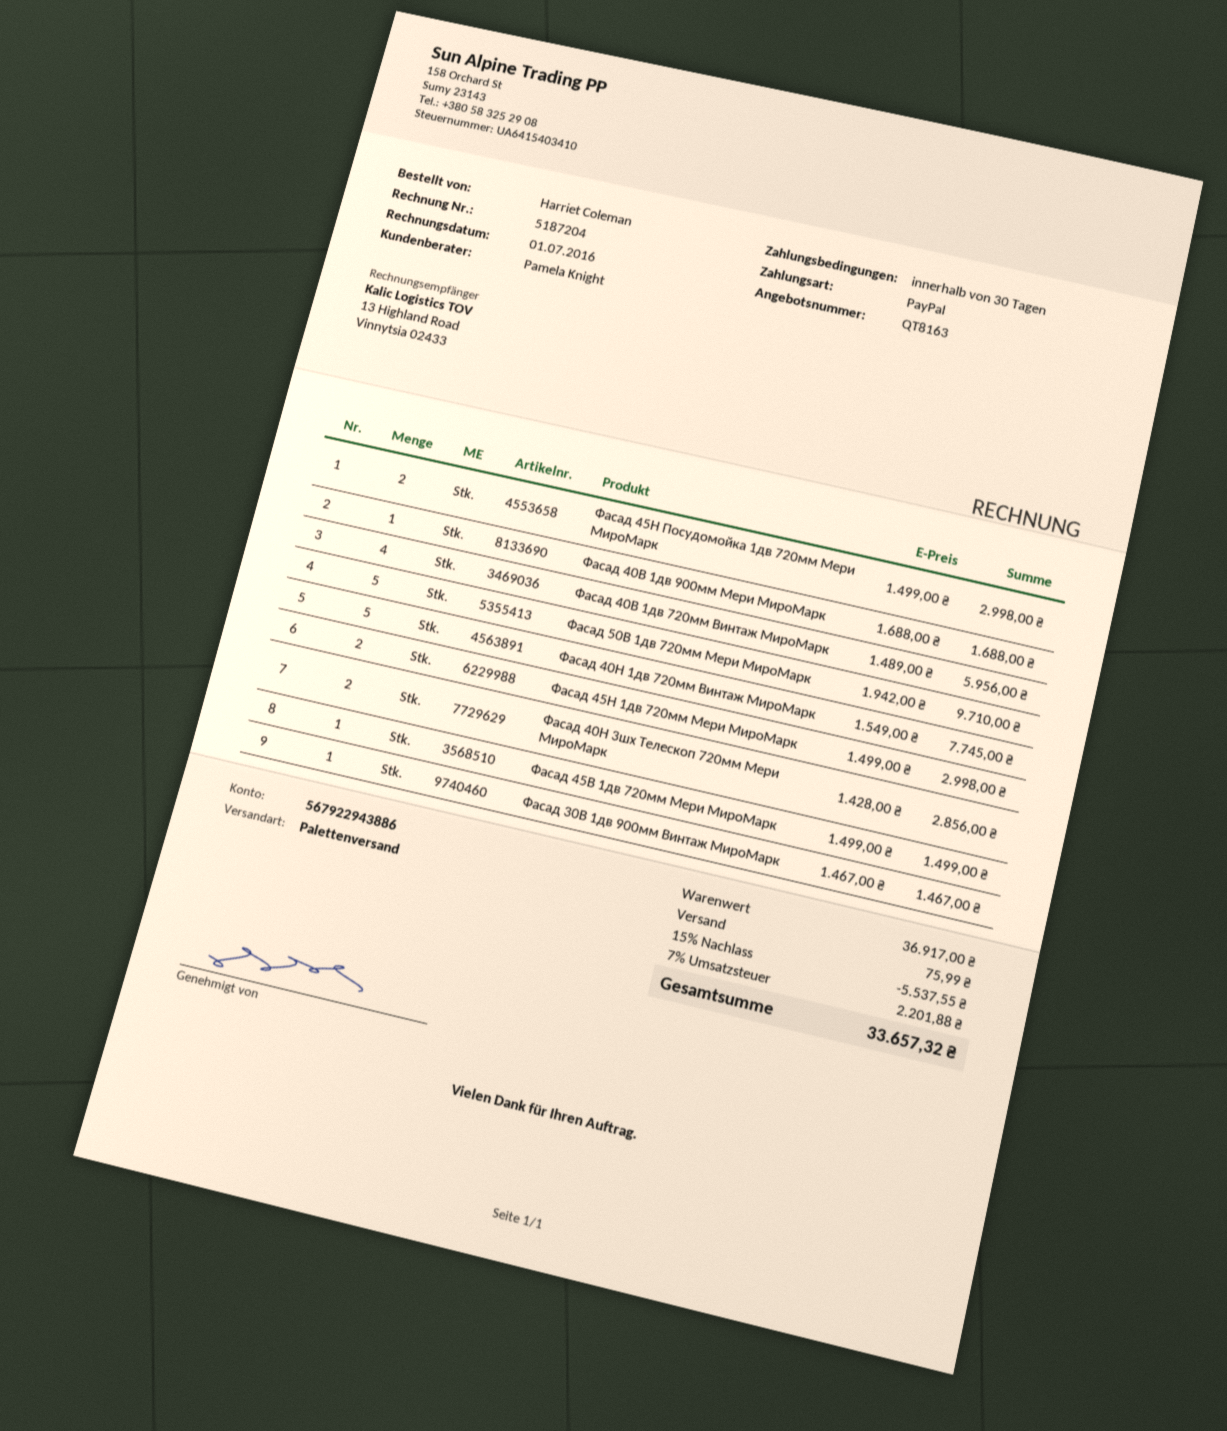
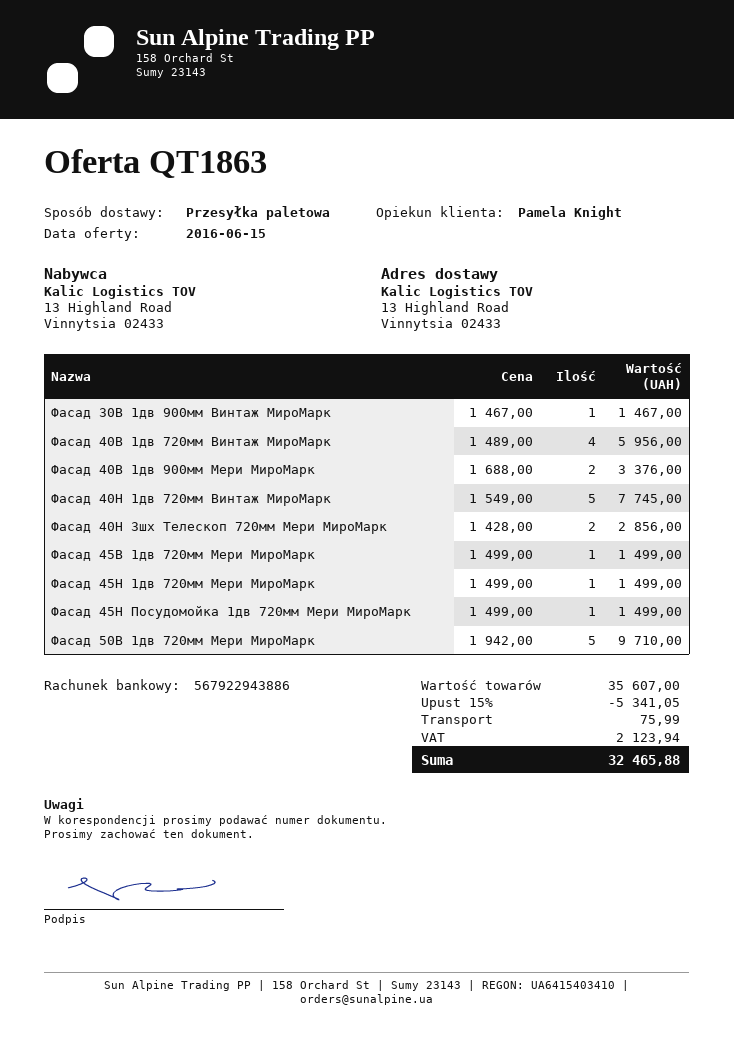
quote number: QT8163 -> QT1863
Фасад 45Н Посудомойка 1дв 720мм Мери МироМарк: 2 x 1499.00 = 2998.00 -> 1 x 1499.00 = 1499.00
Фасад 40В 1дв 900мм Мери МироМарк: 1 x 1688.00 = 1688.00 -> 2 x 1688.00 = 3376.00
Фасад 45Н 1дв 720мм Мери МироМарк: 2 x 1499.00 = 2998.00 -> 1 x 1499.00 = 1499.00
subtotal: 36917.00 -> 35607.00
discount: 15% = 5537.55 -> 15% = 5341.05
tax: 2201.88 -> 2123.94
total: 33657.32 -> 32465.88

